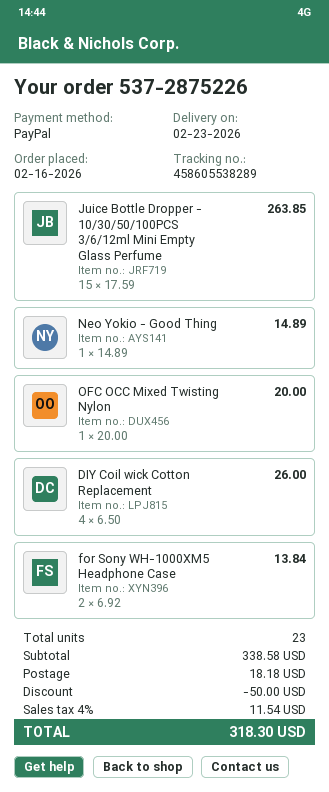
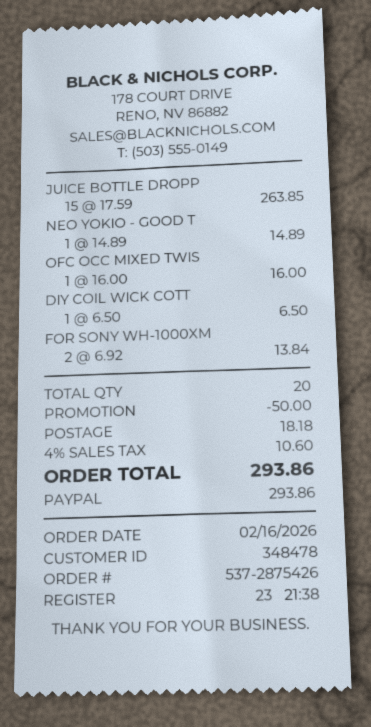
order number: 537-2875226 -> 537-2875426
OFC OCC Mixed Twisting Nylon: 1 x 20.00 = 20.00 -> 1 x 16.00 = 16.00
DIY Coil wick Cotton Replacement: 4 x 6.50 = 26.00 -> 1 x 6.50 = 6.50
total quantity: 23 -> 20
tax: 4% = 11.54 -> 4% = 10.60
total: 318.30 -> 293.86

